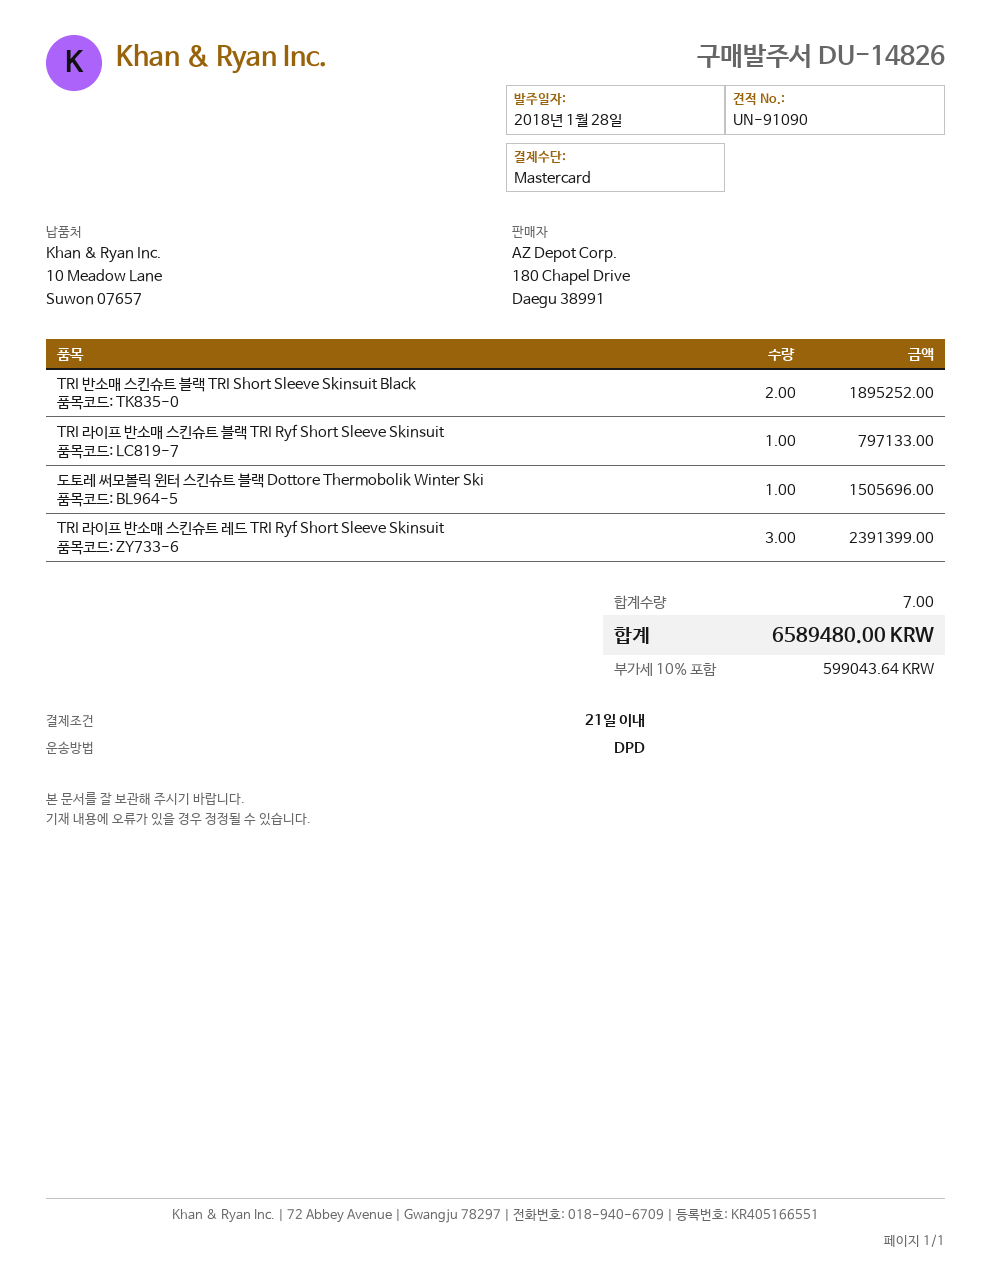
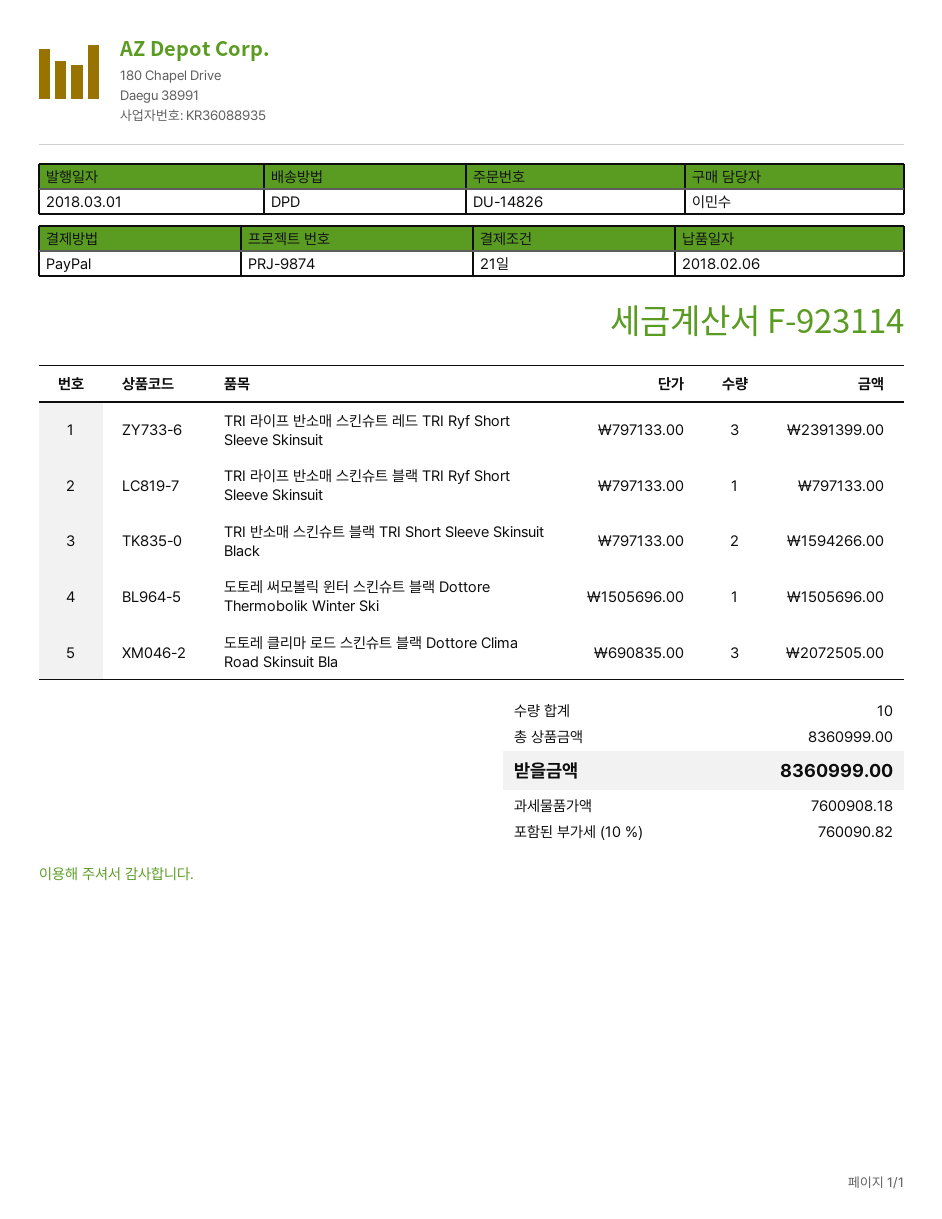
payment method: Mastercard -> PayPal
TRI 반소매 스킨슈트 블랙 TRI Short Sleeve Skinsuit Black: 2 for 1895252.00 -> 2 for 1594266.00
도토레 클리마 로드 스킨슈트 블랙 Dottore Clima Road Skinsuit Bla: none -> 3 for 2072505.00
total quantity: 7 -> 10
tax: 10% = 599043.64 -> 10% = 760090.82
total: 6589480.00 -> 8360999.00

